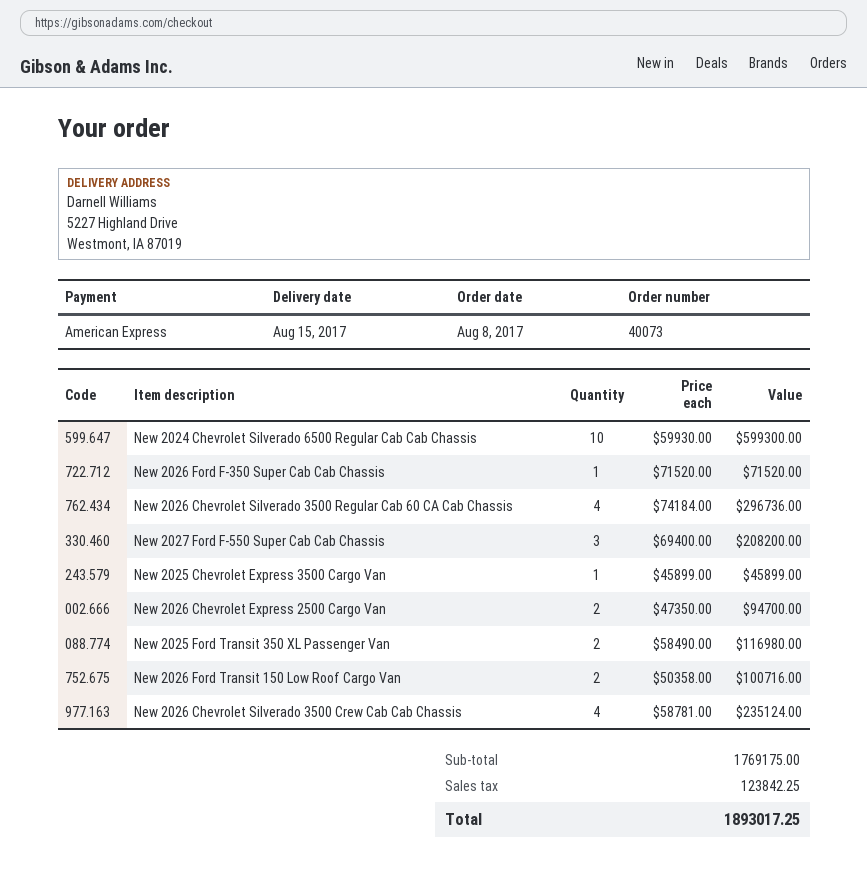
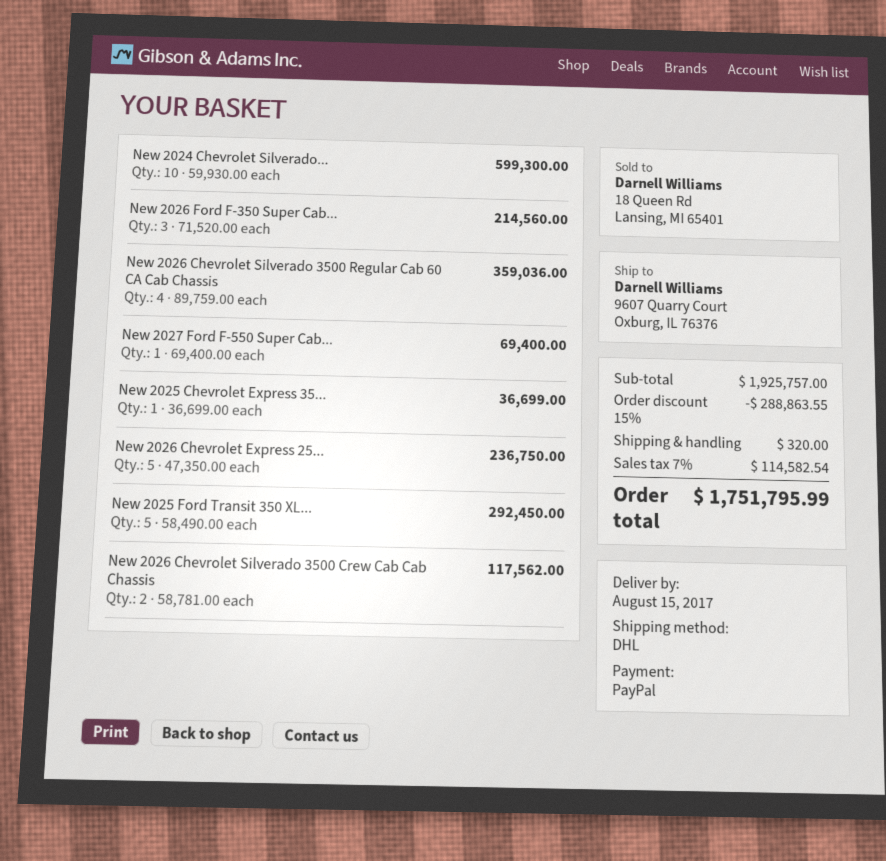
payment method: American Express -> PayPal
ship to: 5227 Highland Drive, Westmont, IA 87019 -> 9607 Quarry Court, Oxburg, IL 76376
New 2026 Ford F-350 Super Cab Cab Chassis: 1 x 71520.00 = 71520.00 -> 3 x 71520.00 = 214560.00
New 2026 Chevrolet Silverado 3500 Regular Cab 60 CA Cab Chassis: 4 x 74184.00 = 296736.00 -> 4 x 89759.00 = 359036.00
New 2027 Ford F-550 Super Cab Cab Chassis: 3 x 69400.00 = 208200.00 -> 1 x 69400.00 = 69400.00
New 2025 Chevrolet Express 3500 Cargo Van: 1 x 45899.00 = 45899.00 -> 1 x 36699.00 = 36699.00
New 2026 Chevrolet Express 2500 Cargo Van: 2 x 47350.00 = 94700.00 -> 5 x 47350.00 = 236750.00
New 2025 Ford Transit 350 XL Passenger Van: 2 x 58490.00 = 116980.00 -> 5 x 58490.00 = 292450.00
New 2026 Ford Transit 150 Low Roof Cargo Van: 2 x 50358.00 = 100716.00 -> none
New 2026 Chevrolet Silverado 3500 Crew Cab Cab Chassis: 4 x 58781.00 = 235124.00 -> 2 x 58781.00 = 117562.00
subtotal: 1769175.00 -> 1925757.00
discount: none -> 15% = 288863.55
shipping: none -> 320.00
tax: 123842.25 -> 114582.54
total: 1893017.25 -> 1751795.99

